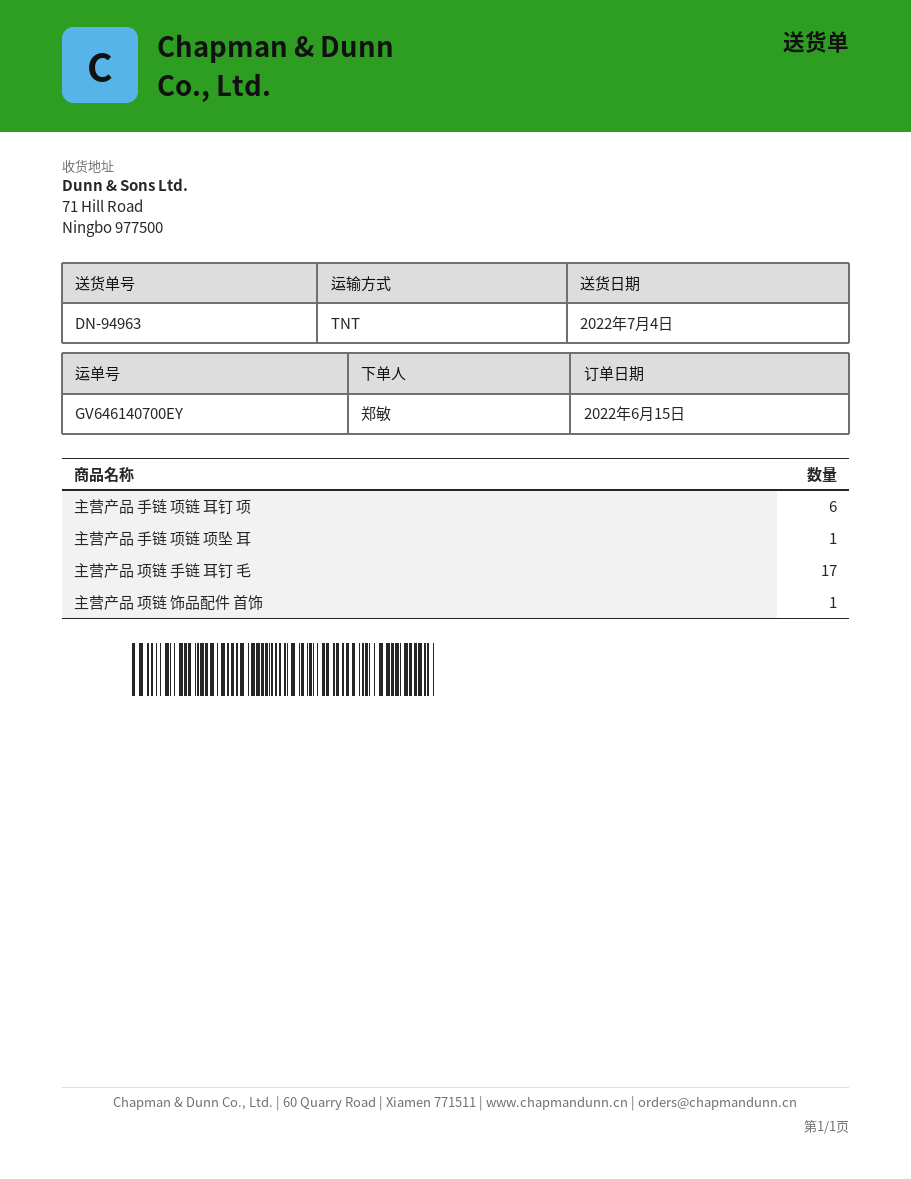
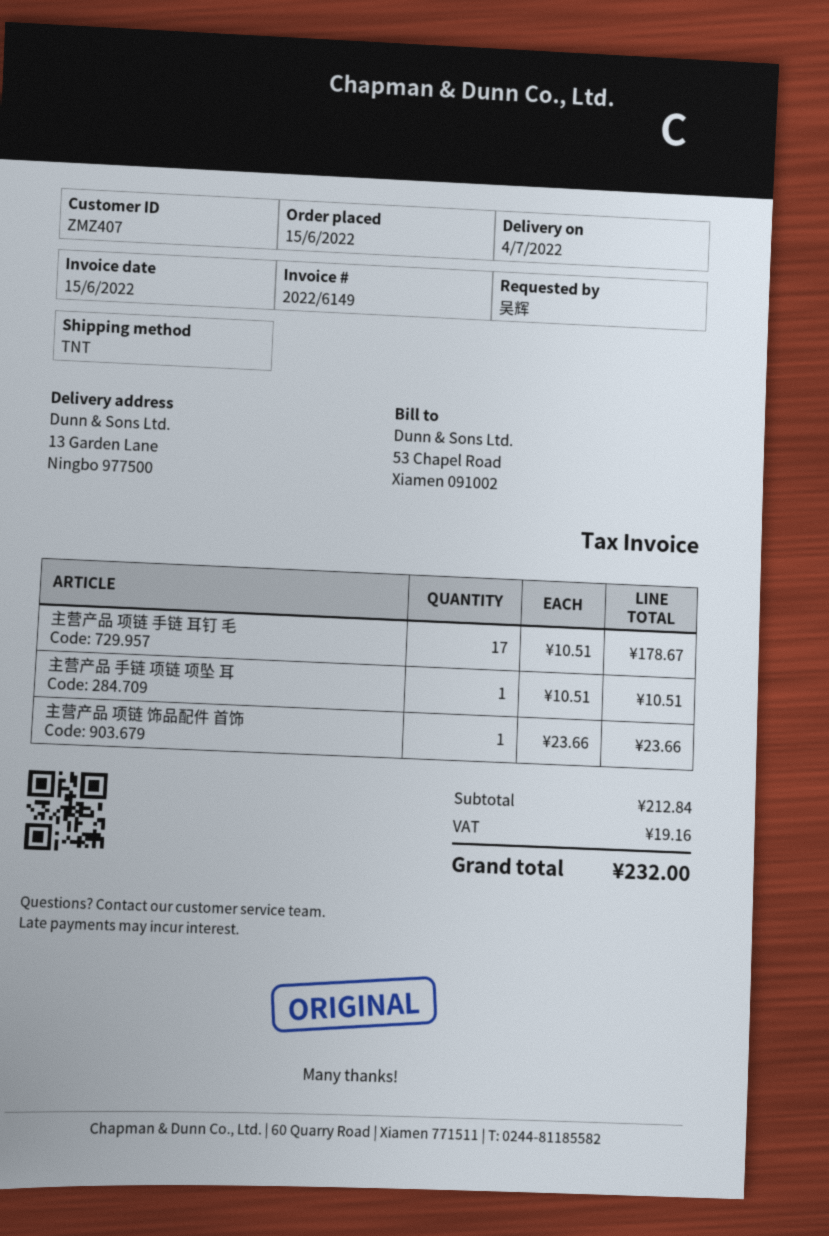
ordered by: 郑敏 -> 吴辉
ship to: 71 Hill Road, Ningbo 977500 -> 13 Garden Lane, Ningbo 977500
主营产品 手链 项链 耳钉 项: 6 -> none

